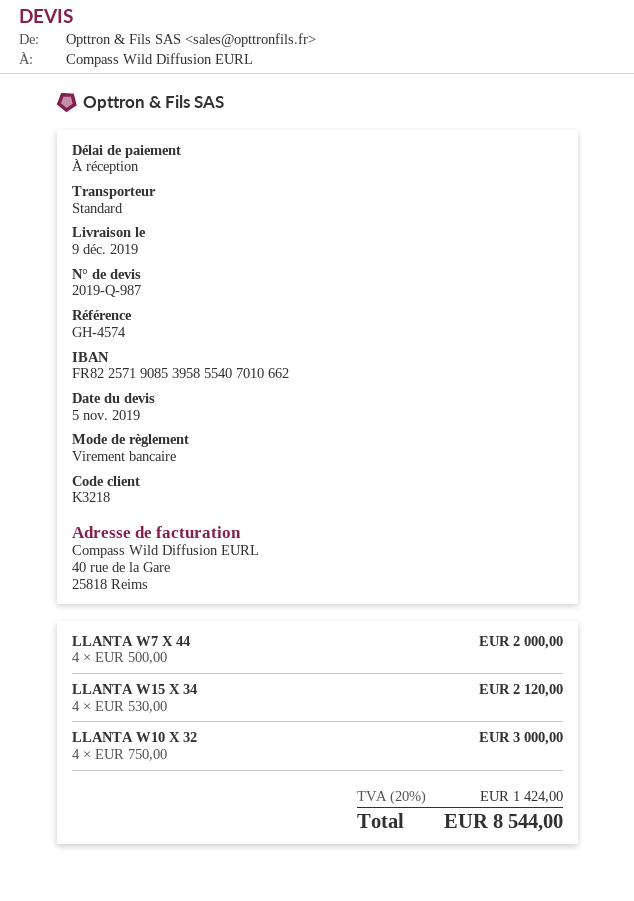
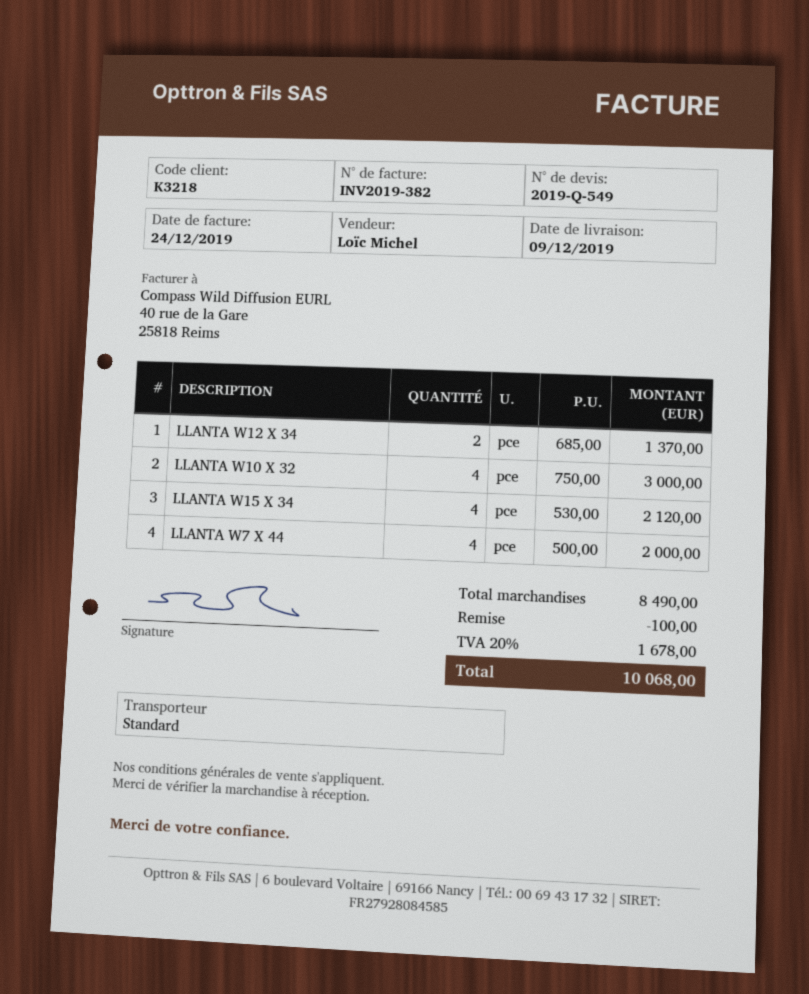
quote number: 2019-Q-987 -> 2019-Q-549
LLANTA W12 X 34: none -> 2 x 685.00 = 1370.00
discount: none -> 100.00
tax: 20% = 1424.00 -> 20% = 1678.00
total: 8544.00 -> 10068.00

